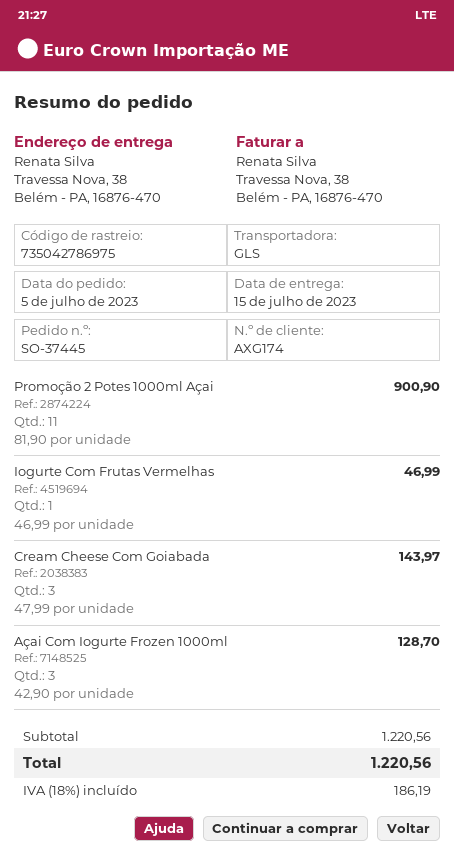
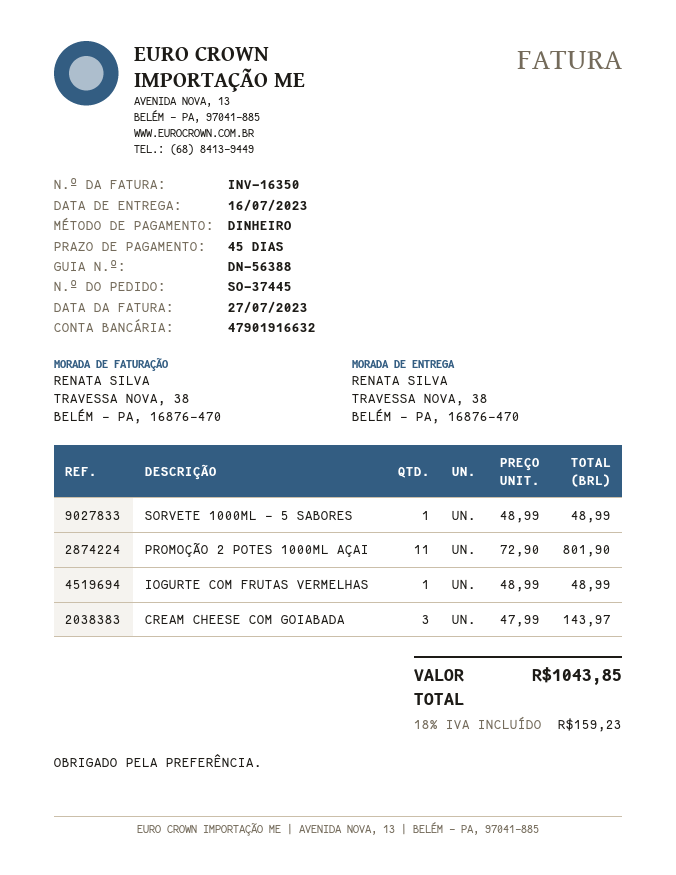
delivery date: 2023-07-15 -> 2023-07-16
Promoção 2 Potes 1000ml Açai: 11 x 81.90 = 900.90 -> 11 x 72.90 = 801.90
Iogurte Com Frutas Vermelhas: 1 x 46.99 = 46.99 -> 1 x 48.99 = 48.99
Açai Com Iogurte Frozen 1000ml: 3 x 42.90 = 128.70 -> none
SORVETE 1000ML - 5 SABORES: none -> 1 x 48.99 = 48.99
tax: 18% = 186.19 -> 18% = 159.23
total: 1220.56 -> 1043.85

